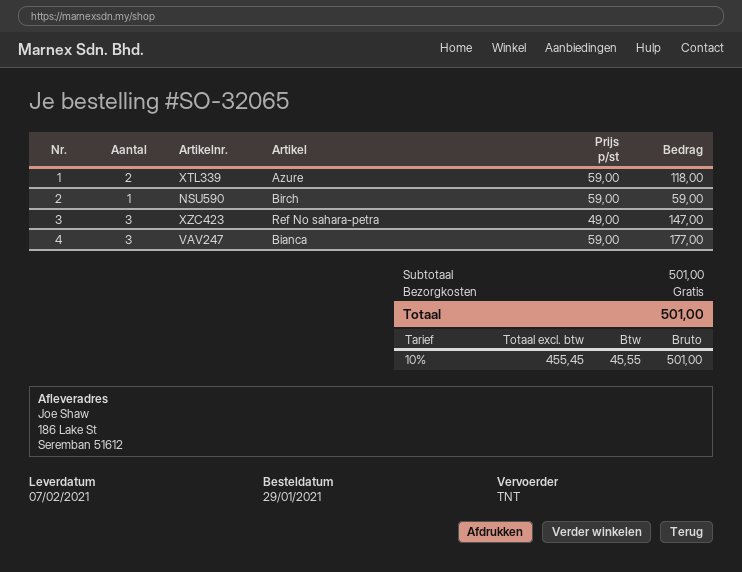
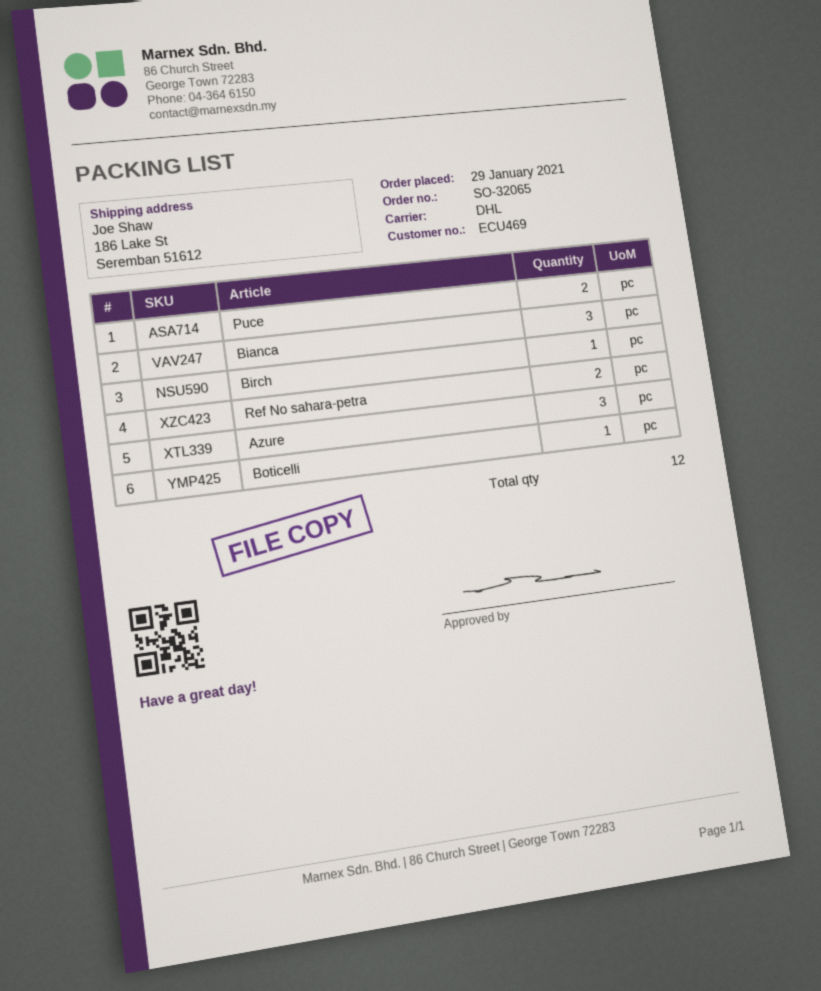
shipping method: TNT -> DHL
Azure: 2 -> 3
Ref No sahara-petra: 3 -> 2
Puce: none -> 2
Boticelli: none -> 1

